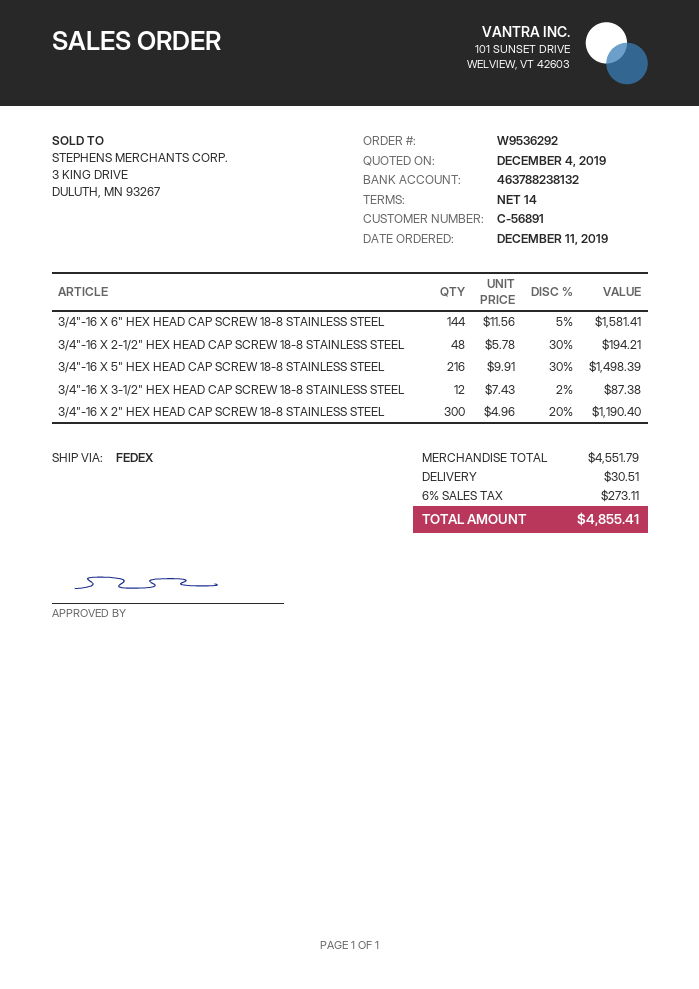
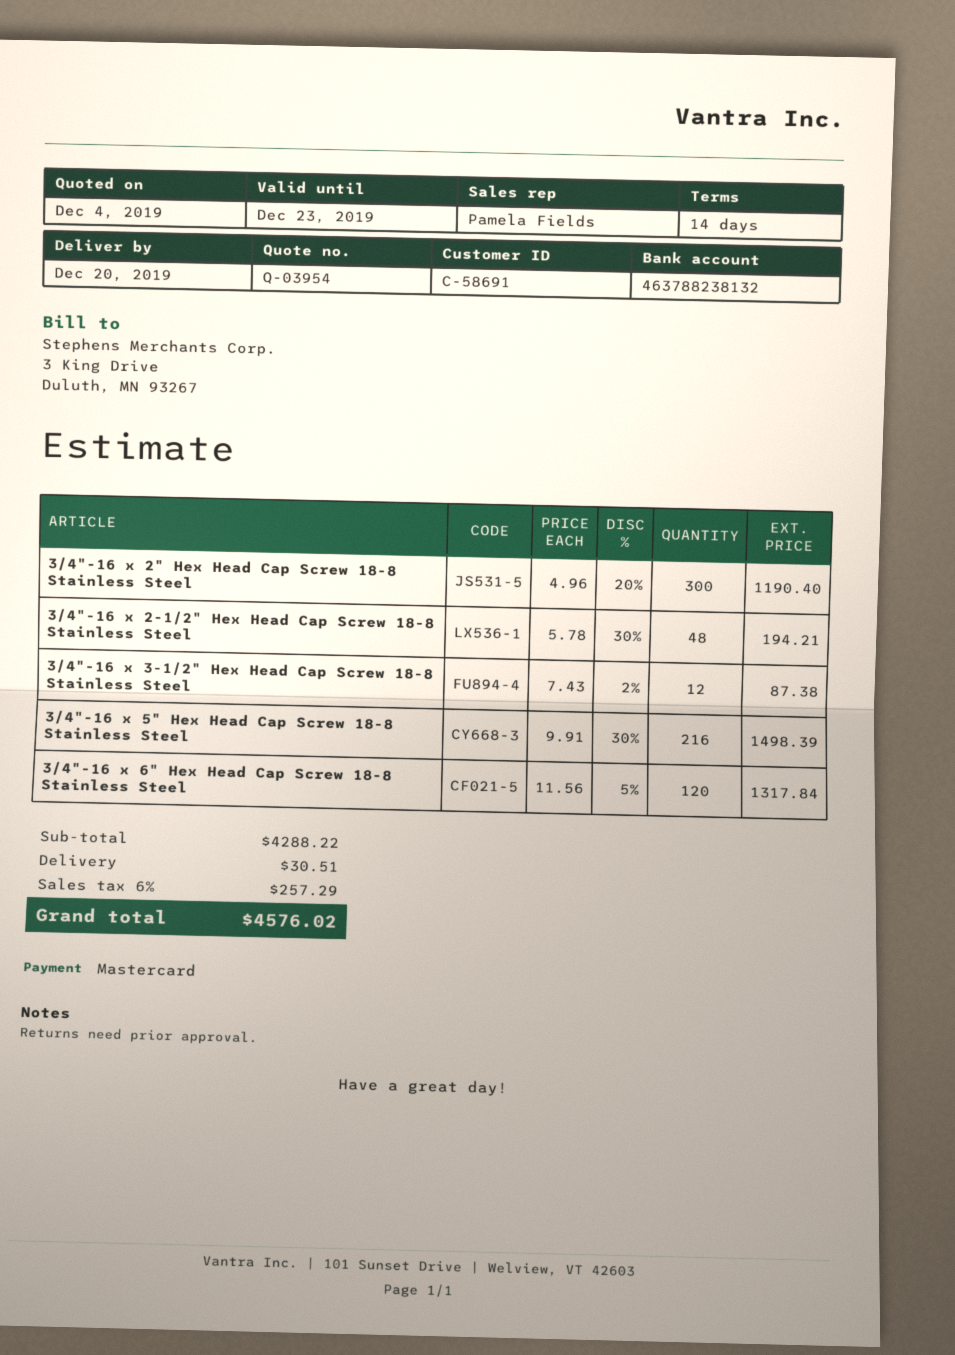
customer number: C-56891 -> C-58691
3/4"-16 X 6" HEX HEAD CAP SCREW 18-8 STAINLESS STEEL: 144 x 11.56 - 5% = 1581.41 -> 120 x 11.56 - 5% = 1317.84
subtotal: 4551.79 -> 4288.22
tax: 6% = 273.11 -> 6% = 257.29
total: 4855.41 -> 4576.02

